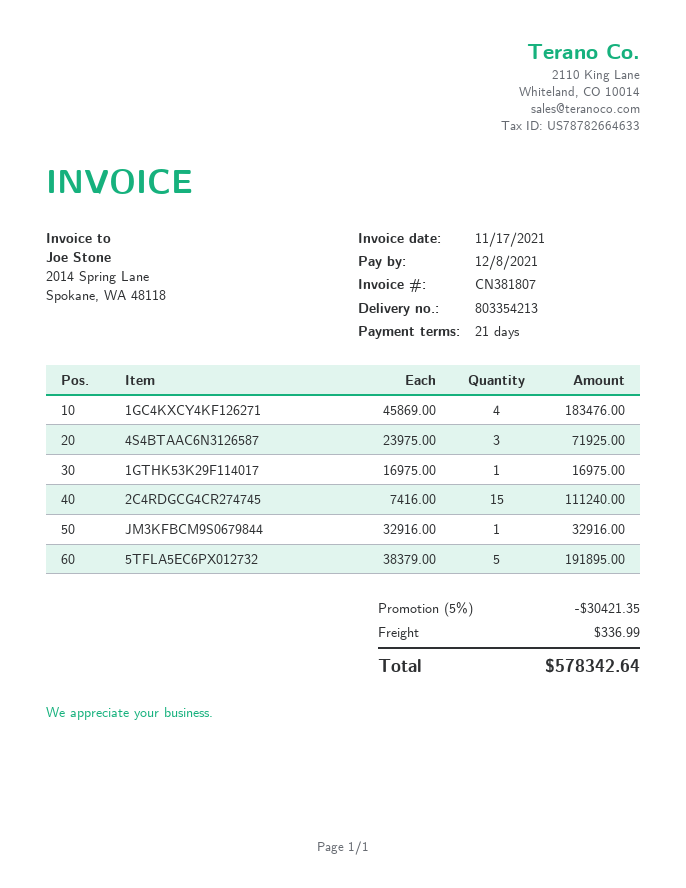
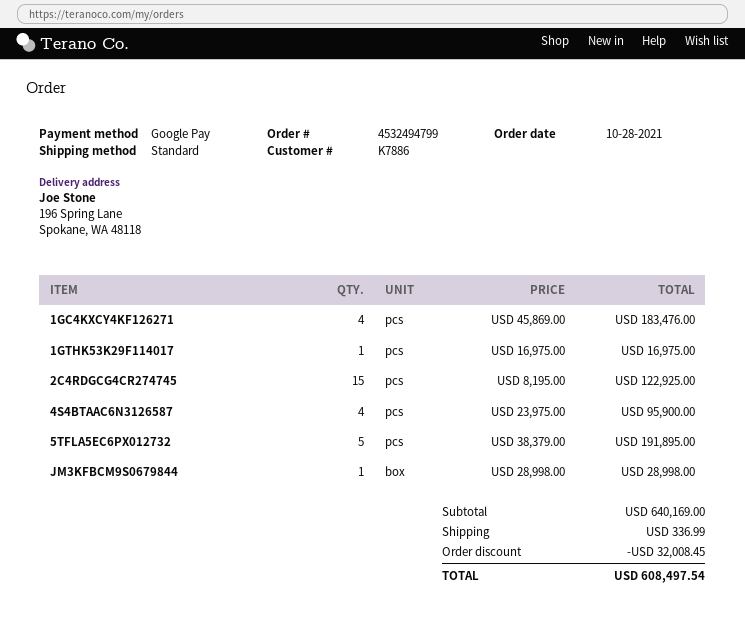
4S4BTAAC6N3126587: 3 x 23975.00 = 71925.00 -> 4 x 23975.00 = 95900.00
2C4RDGCG4CR274745: 15 x 7416.00 = 111240.00 -> 15 x 8195.00 = 122925.00
JM3KFBCM9S0679844: 1 x 32916.00 = 32916.00 -> 1 x 28998.00 = 28998.00
discount: 30421.35 -> 32008.45
total: 578342.64 -> 608497.54

